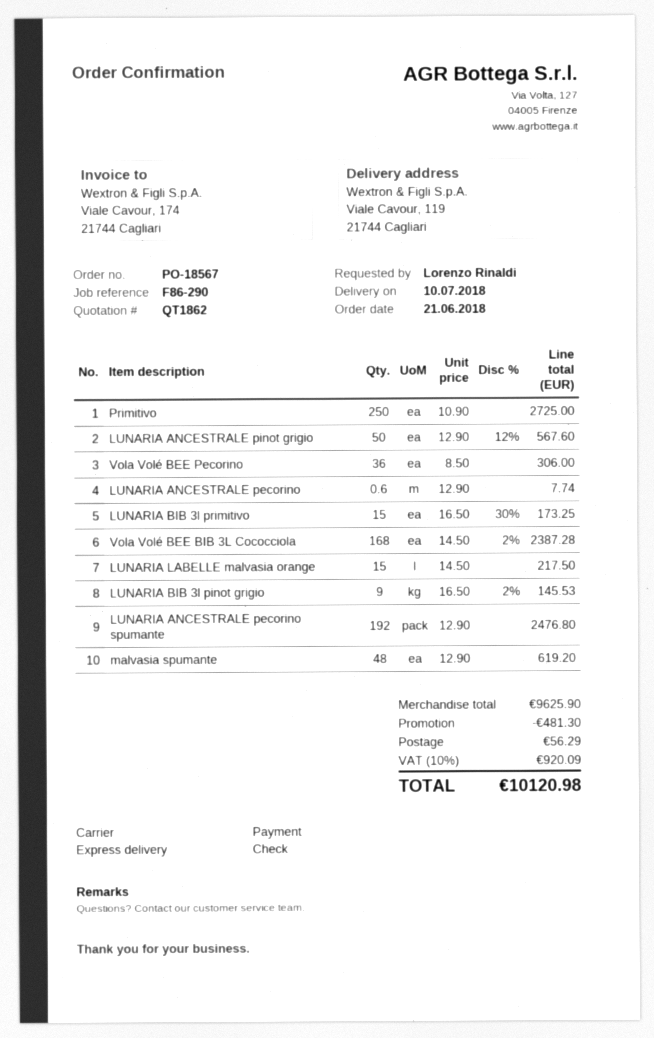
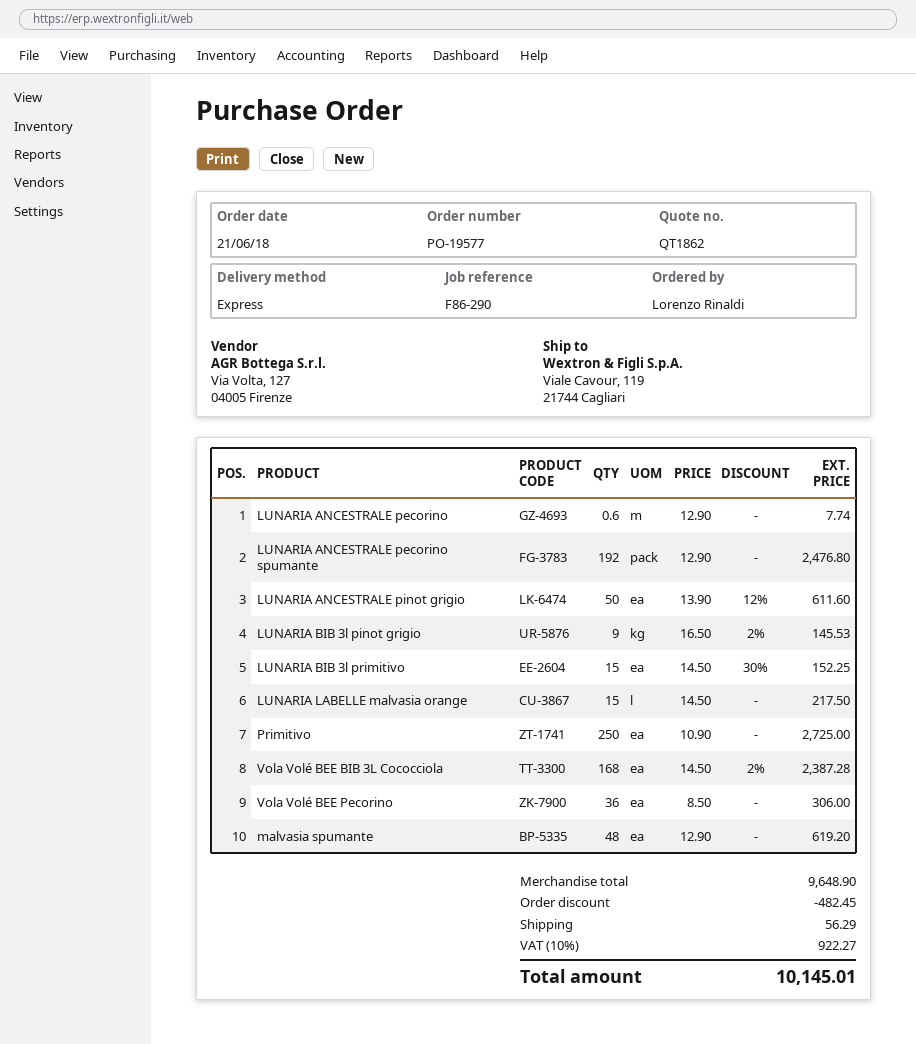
order number: PO-18567 -> PO-19577
LUNARIA ANCESTRALE pinot grigio: 50 x 12.90 - 12% = 567.60 -> 50 x 13.90 - 12% = 611.60
LUNARIA BIB 3l primitivo: 15 x 16.50 - 30% = 173.25 -> 15 x 14.50 - 30% = 152.25
subtotal: 9625.90 -> 9648.90
discount: 481.30 -> 482.45
tax: 10% = 920.09 -> 10% = 922.27
total: 10120.98 -> 10145.01

